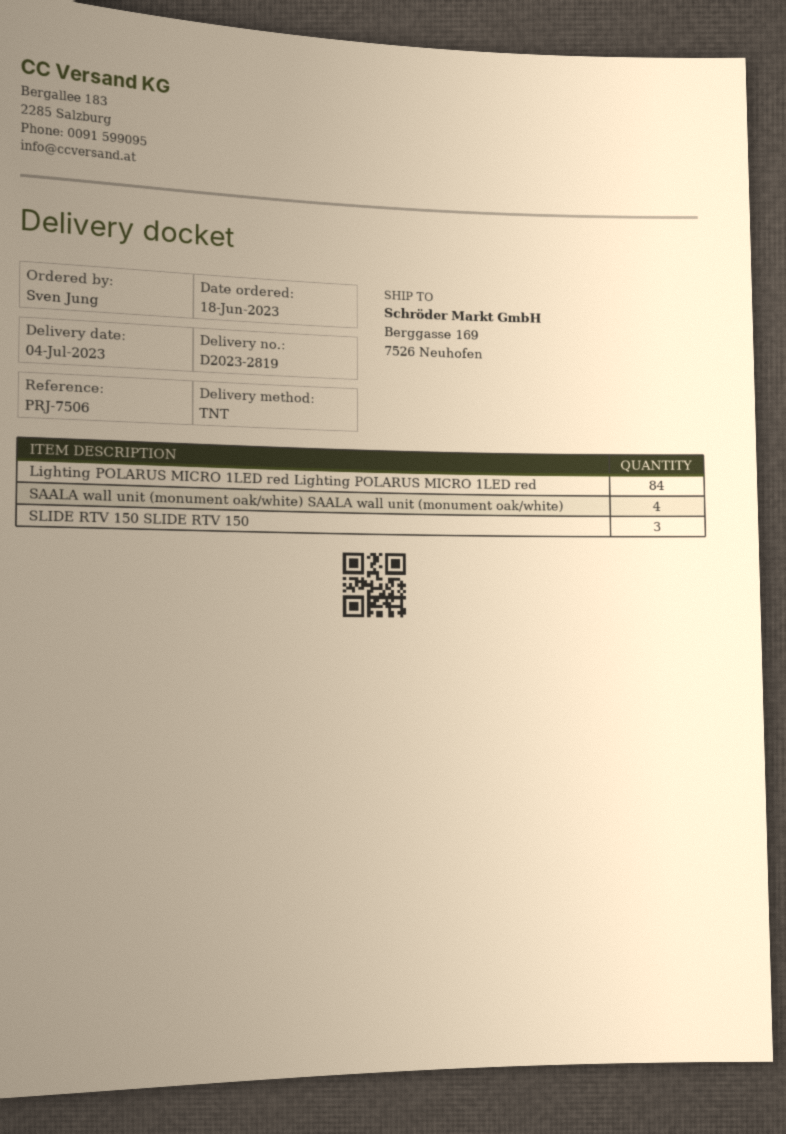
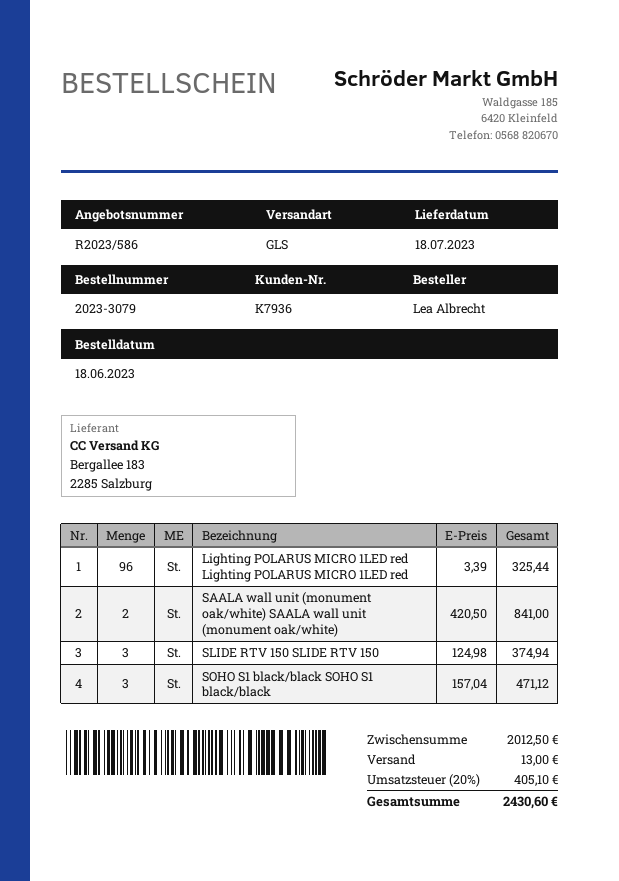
delivery date: 2023-07-04 -> 2023-07-18
ordered by: Sven Jung -> Lea Albrecht
shipping method: TNT -> GLS
Lighting POLARUS MICRO 1LED red Lighting POLARUS MICRO 1LED red: 84 -> 96
SAALA wall unit (monument oak/white) SAALA wall unit (monument oak/white): 4 -> 2
SOHO S1 black/black SOHO S1 black/black: none -> 3

